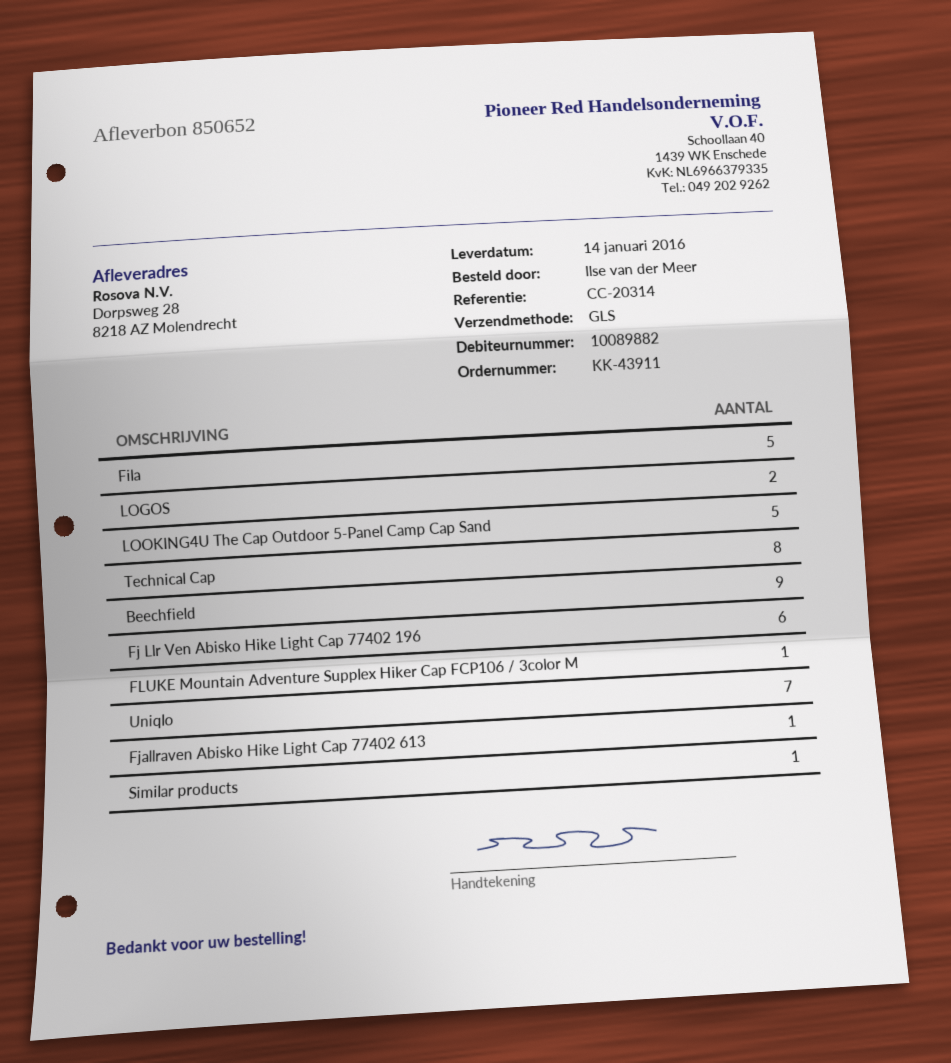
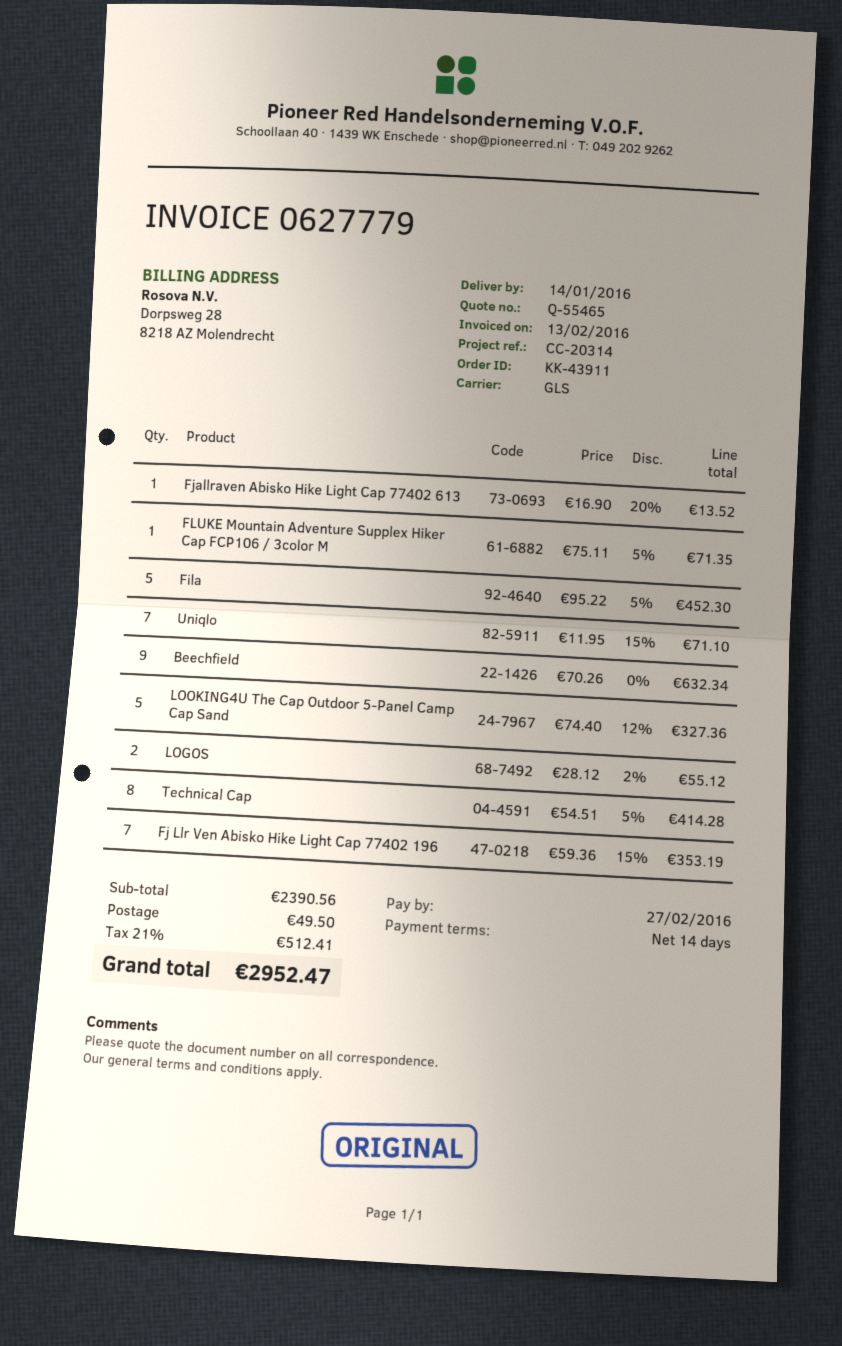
Fj Llr Ven Abisko Hike Light Cap 77402 196: 6 -> 7
Similar products: 1 -> none

